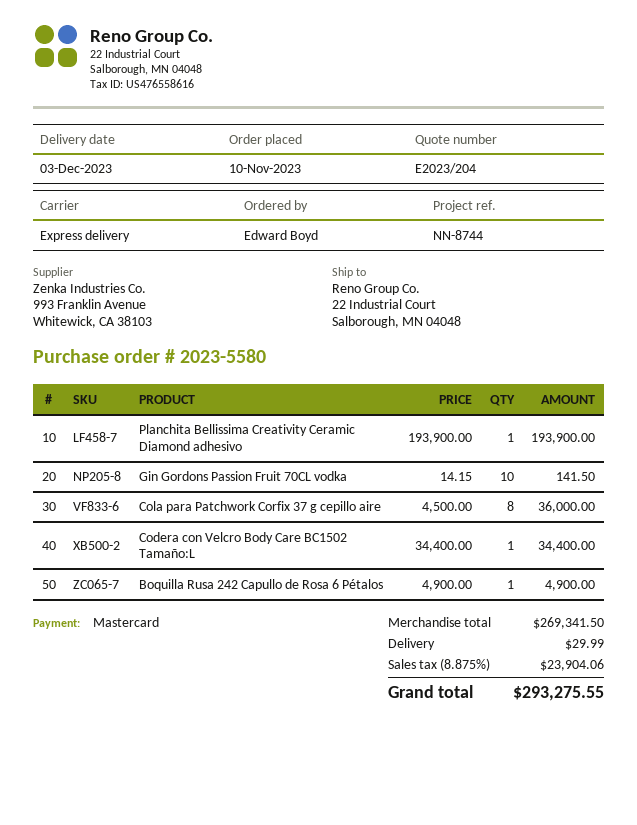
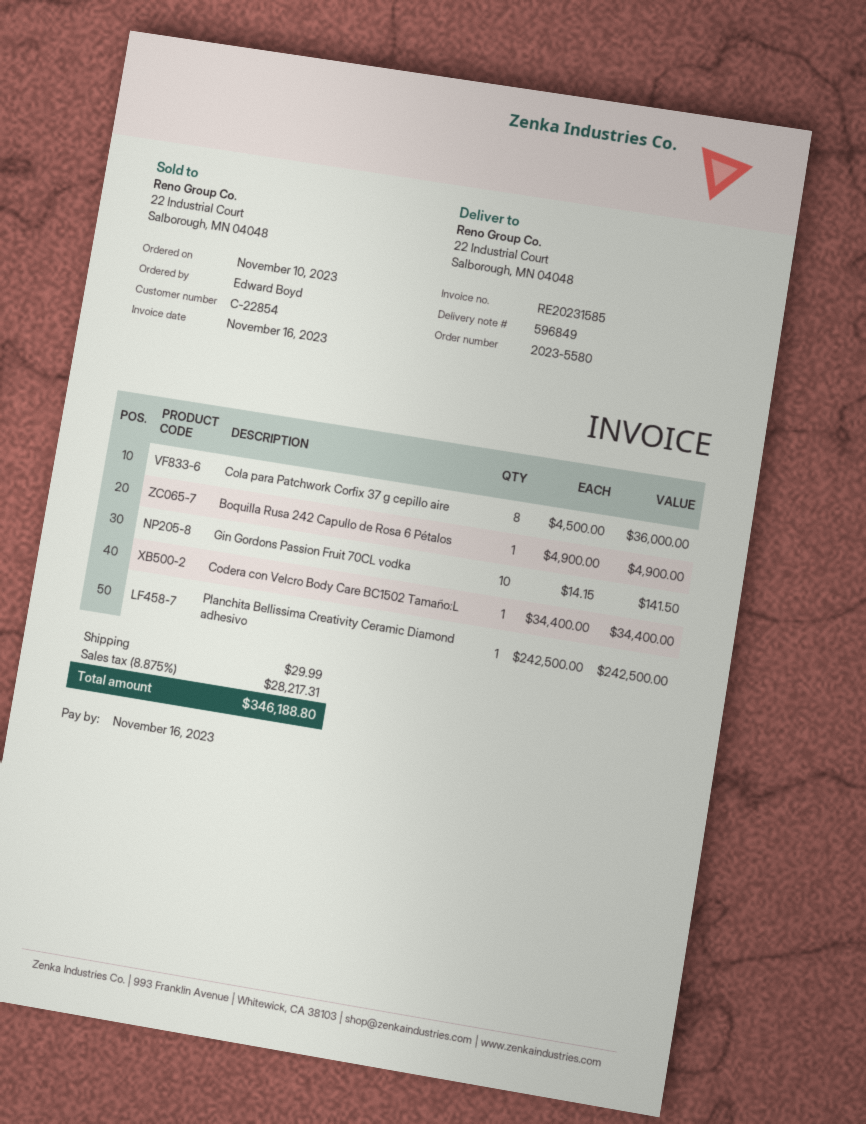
Planchita Bellissima Creativity Ceramic Diamond adhesivo: 1 x 193900.00 = 193900.00 -> 1 x 242500.00 = 242500.00
tax: 8.875% = 23904.06 -> 8.875% = 28217.31
total: 293275.55 -> 346188.80

